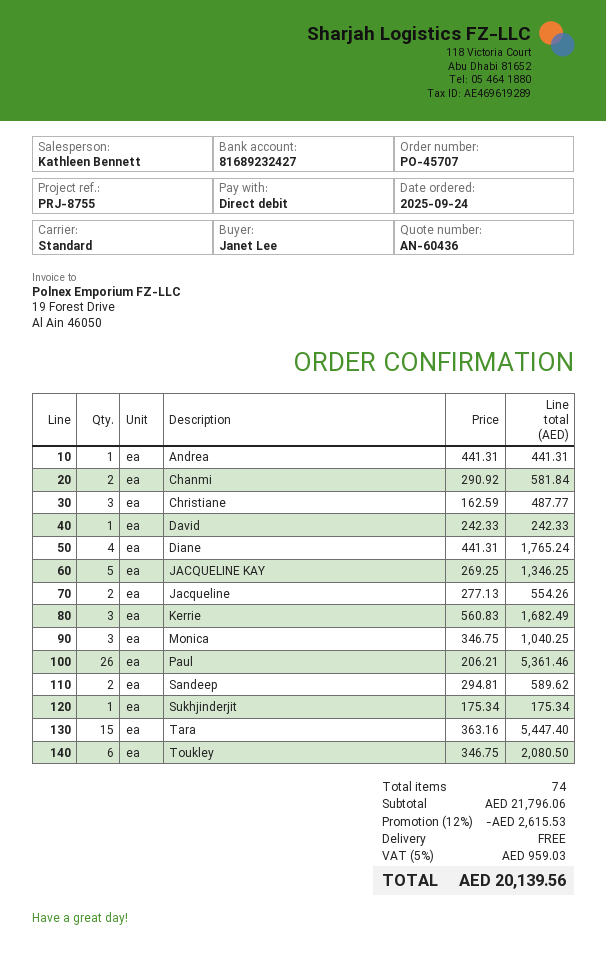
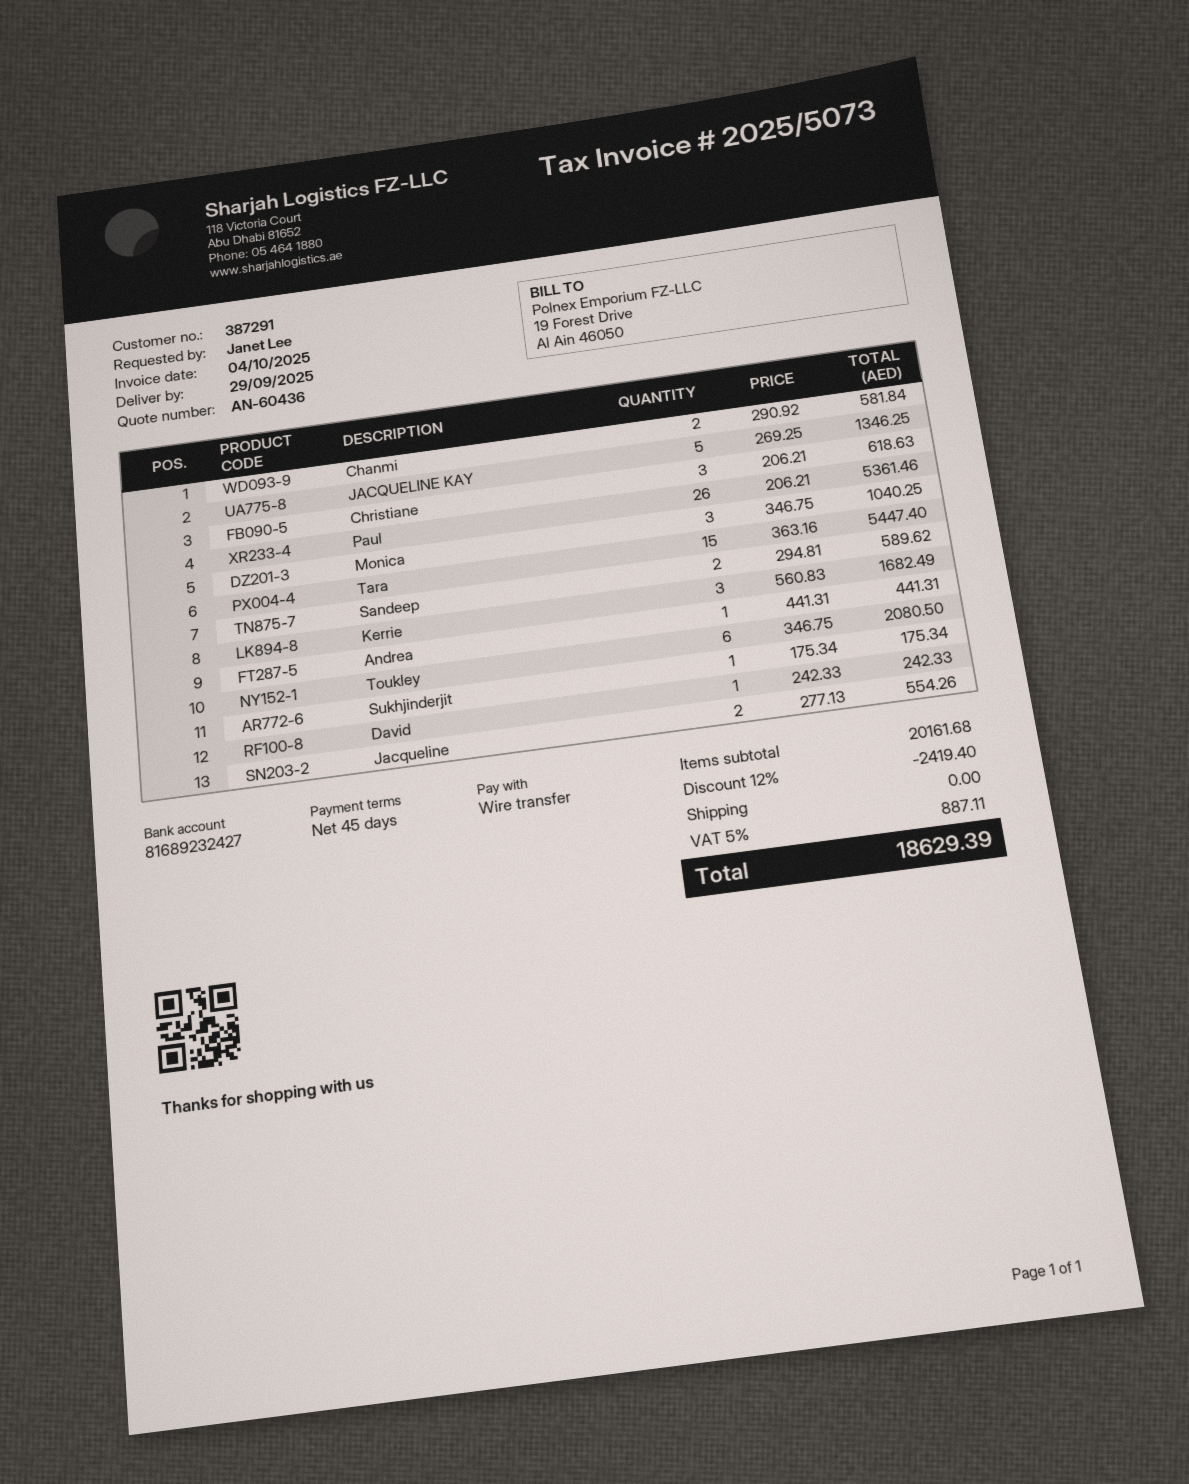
payment method: direct debit -> bank transfer
Christiane: 3 x 162.59 = 487.77 -> 3 x 206.21 = 618.63
Diane: 4 x 441.31 = 1765.24 -> none
subtotal: 21796.06 -> 20161.68
discount: 12% = 2615.53 -> 12% = 2419.40
tax: 5% = 959.03 -> 5% = 887.11
total: 20139.56 -> 18629.39

